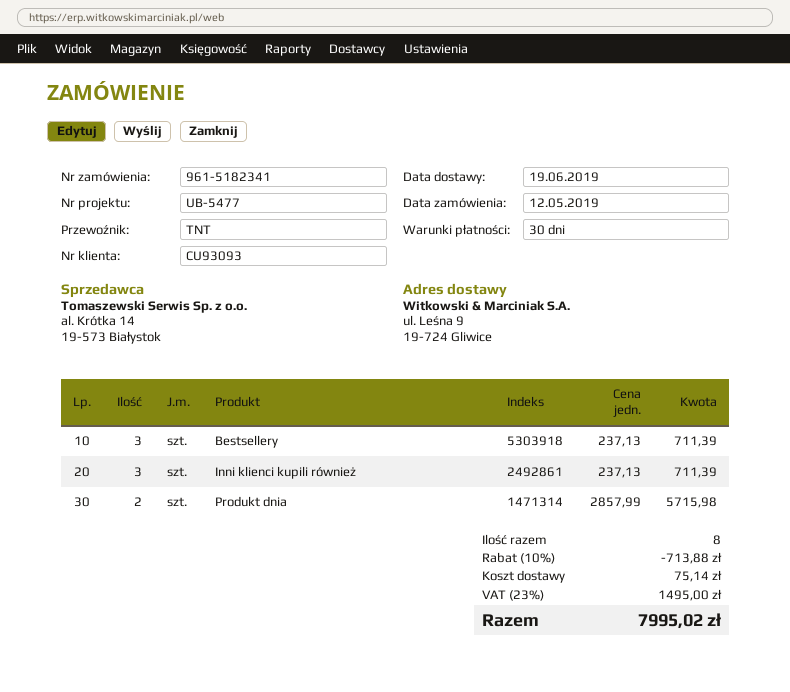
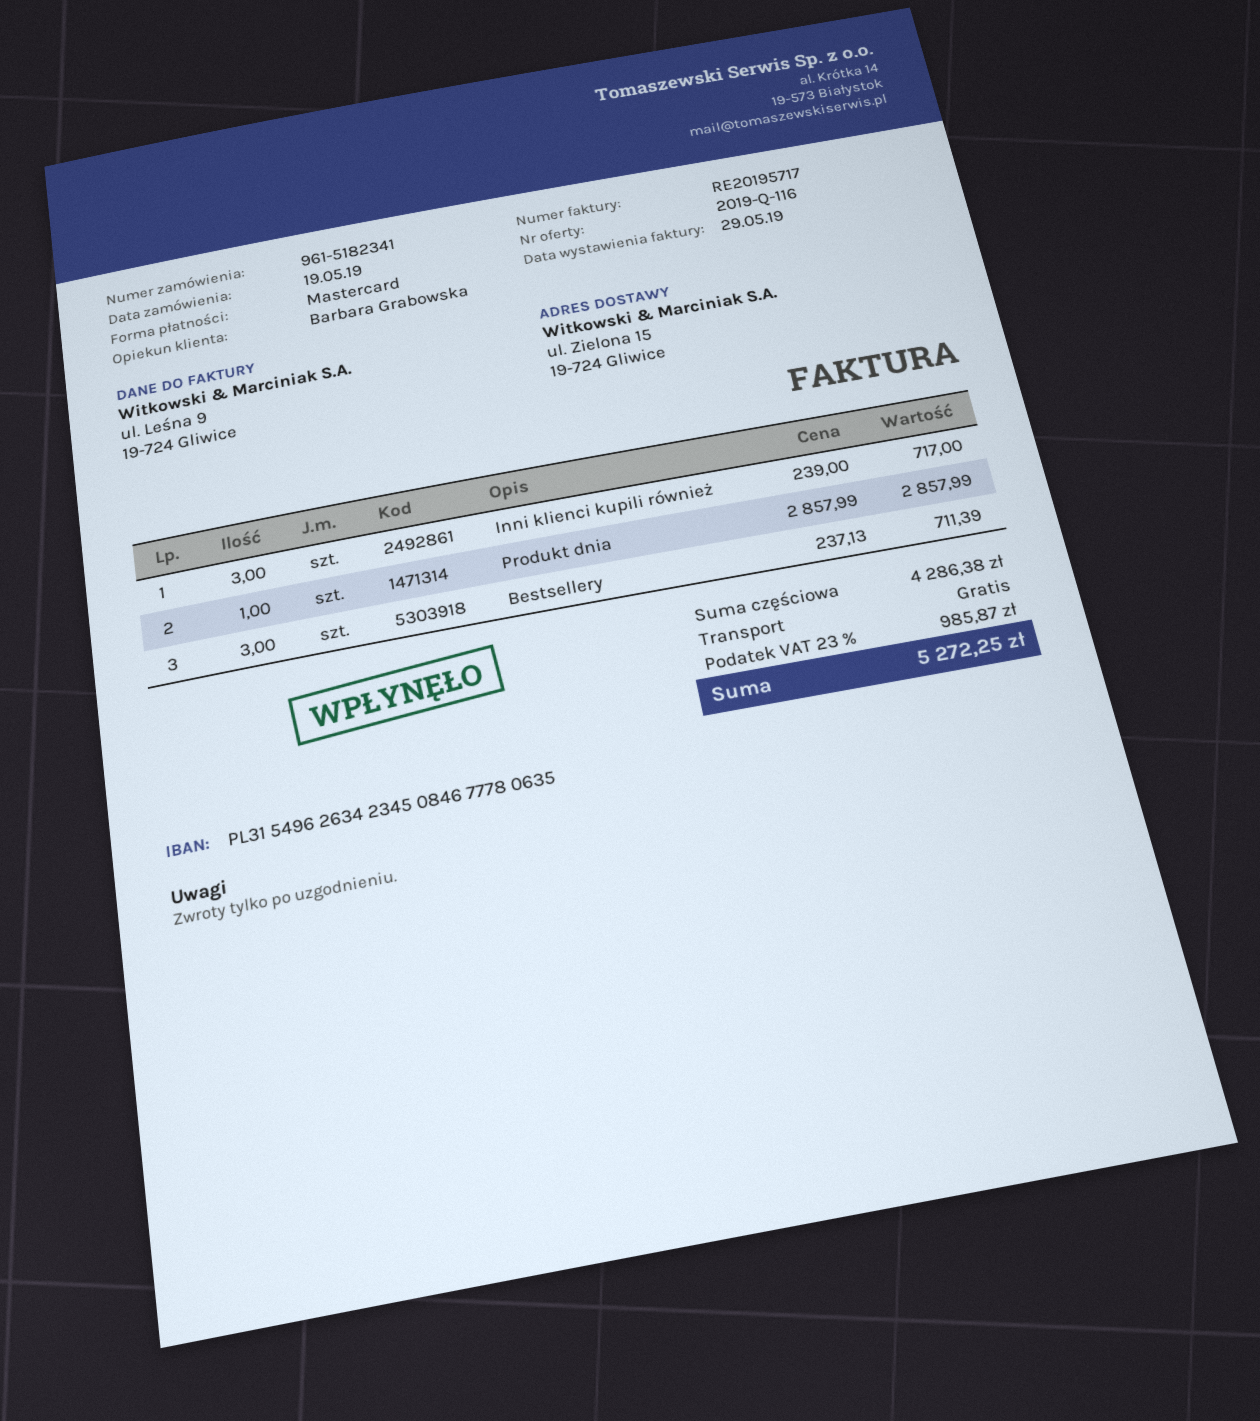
order date: 2019-05-12 -> 2019-05-19
ship to: ul. Leśna 9, 19-724 Gliwice -> ul. Zielona 15, 19-724 Gliwice
Inni klienci kupili również: 3 x 237.13 = 711.39 -> 3 x 239.00 = 717.00
Produkt dnia: 2 x 2857.99 = 5715.98 -> 1 x 2857.99 = 2857.99
discount: 10% = 713.88 -> none
shipping: 75.14 -> 0.00
tax: 23% = 1495.00 -> 23% = 985.87
total: 7995.02 -> 5272.25

